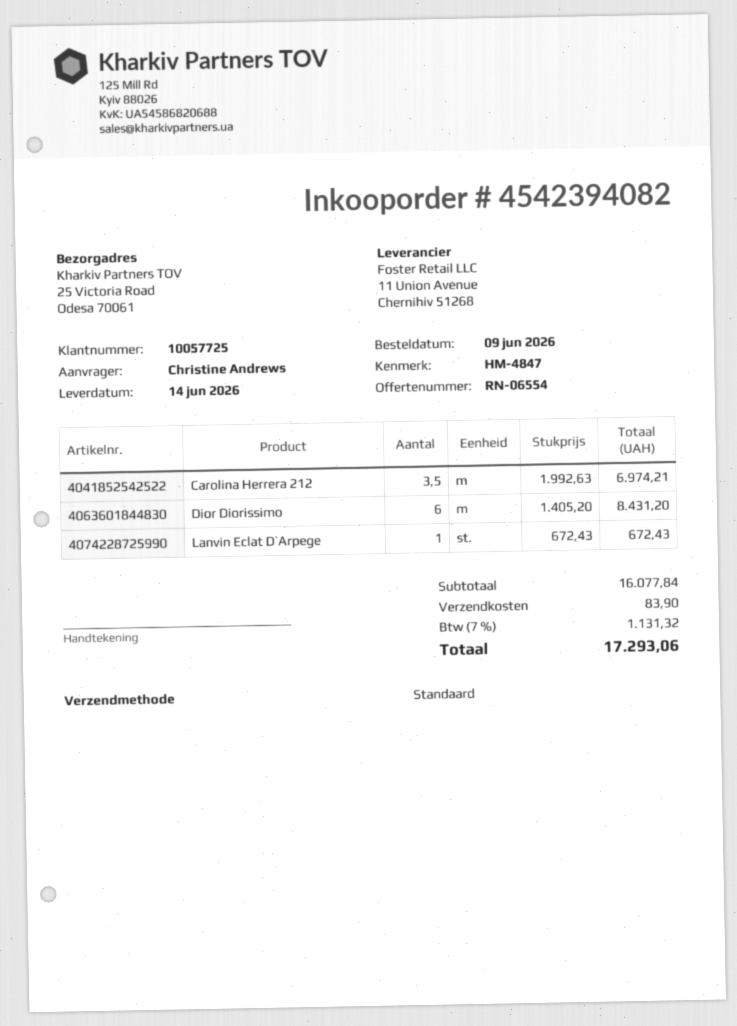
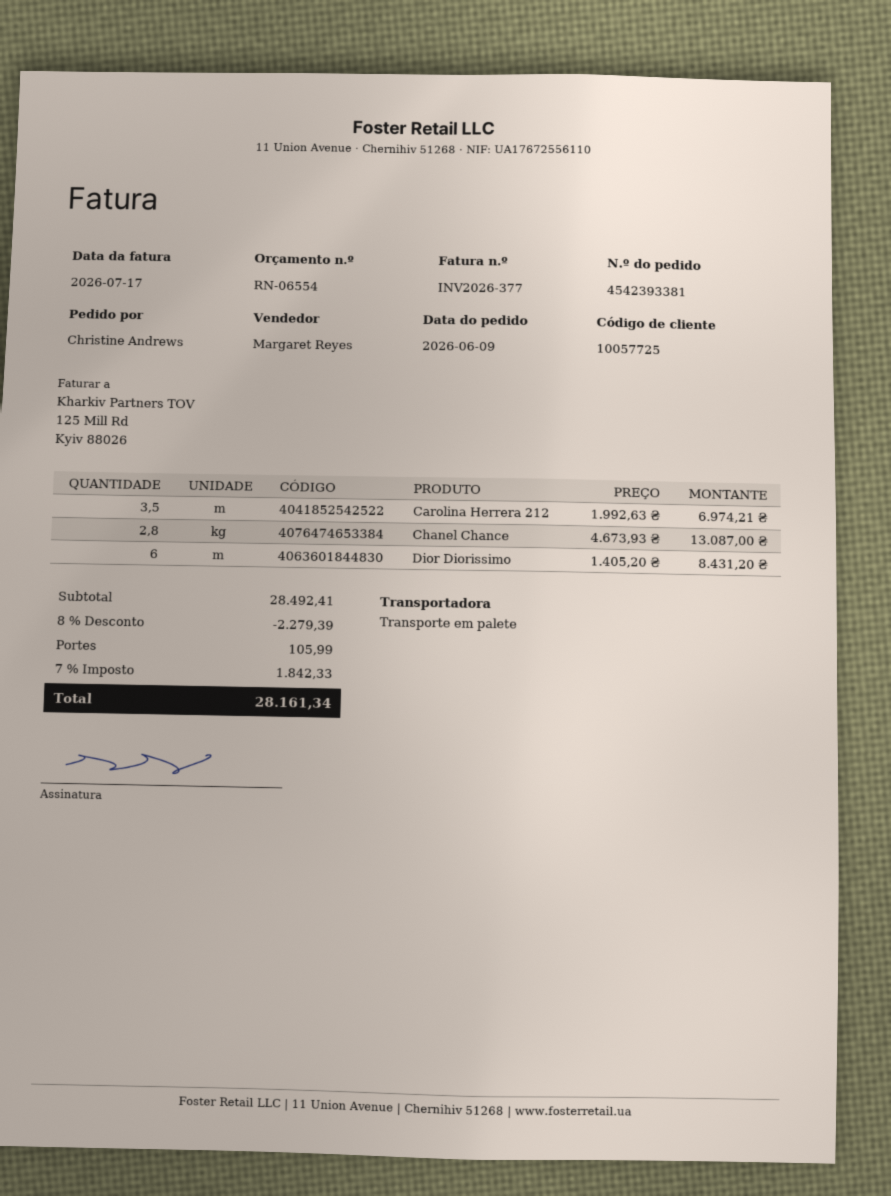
order number: 4542394082 -> 4542393381
shipping method: standard -> pallet freight
Lanvin Eclat D`Arpege: 1 x 672.43 = 672.43 -> none
Chanel Chance: none -> 2.8 x 4673.93 = 13087.00
subtotal: 16077.84 -> 28492.41
discount: none -> 8% = 2279.39
shipping: 83.90 -> 105.99
tax: 7% = 1131.32 -> 7% = 1842.33
total: 17293.06 -> 28161.34

